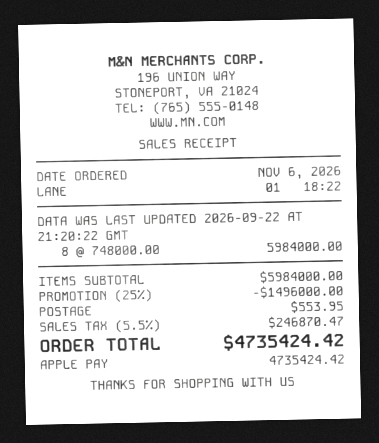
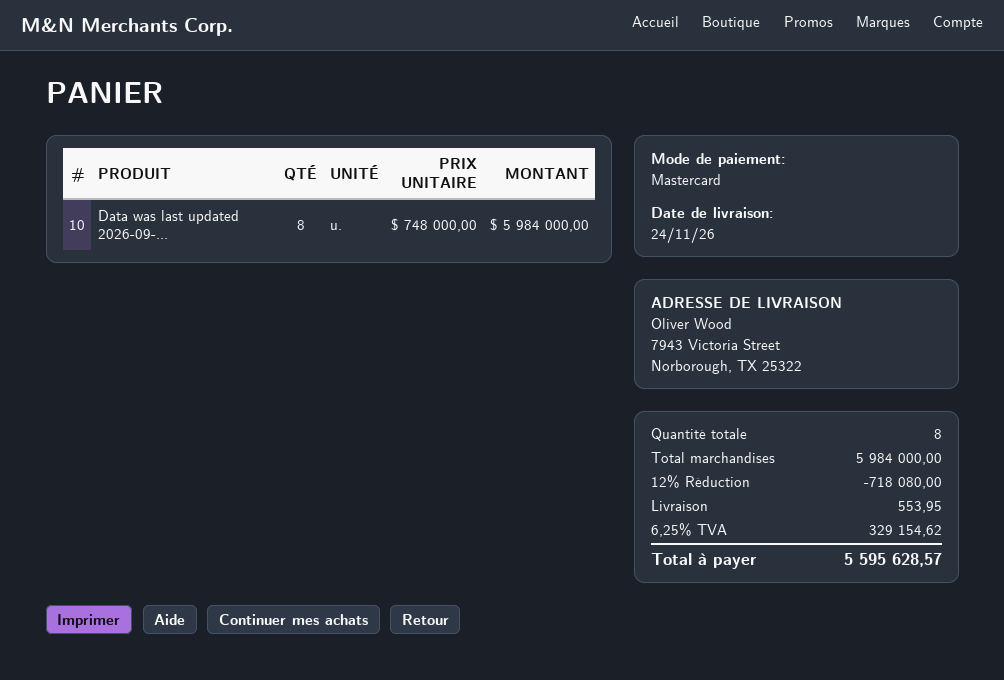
payment method: Apple Pay -> Mastercard
discount: 25% = 1496000.00 -> 12% = 718080.00
tax: 5.5% = 246870.47 -> 6.25% = 329154.62
total: 4735424.42 -> 5595628.57

